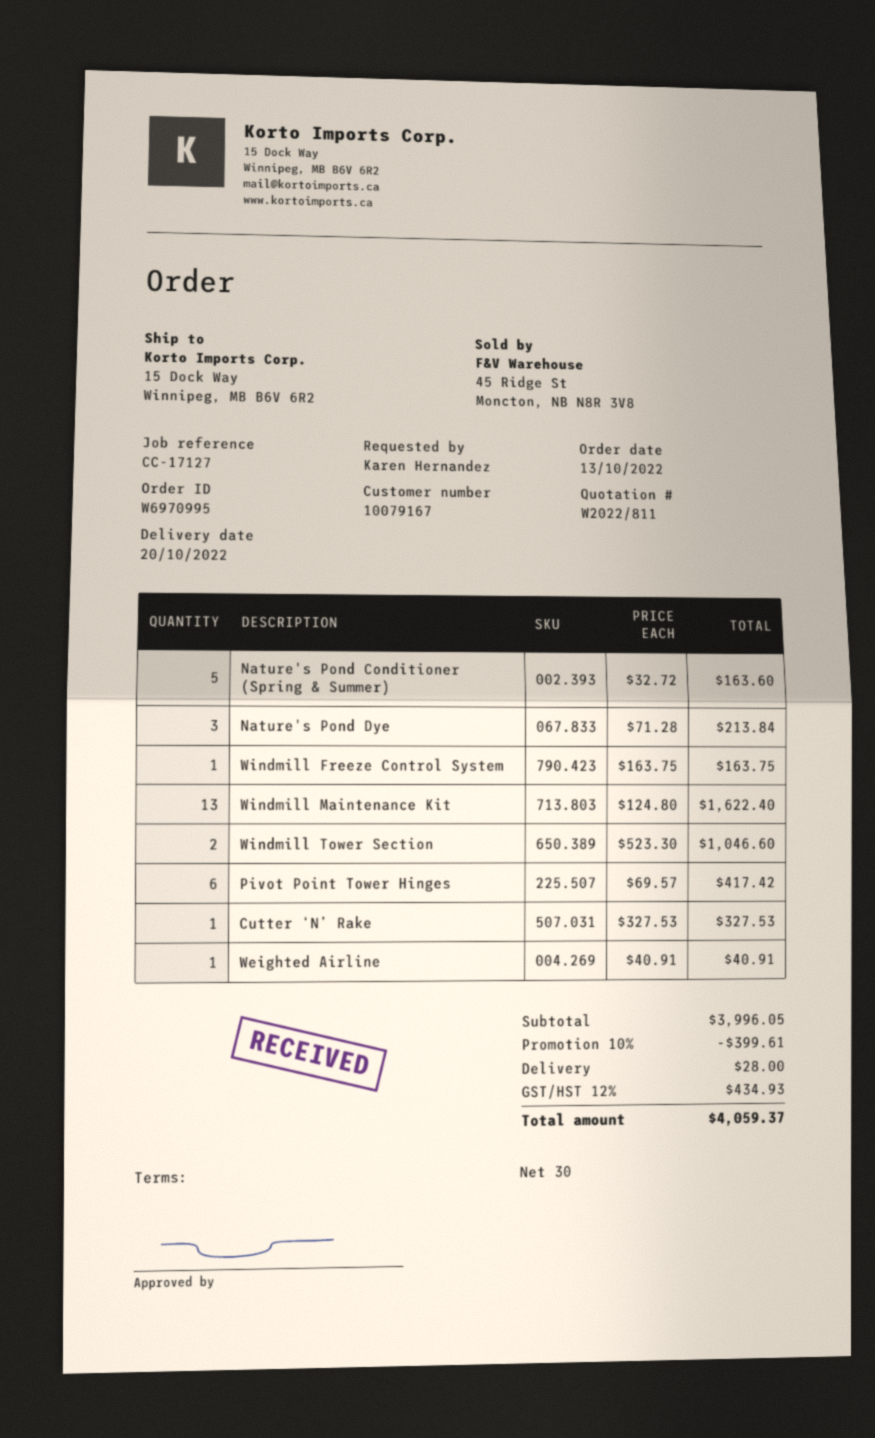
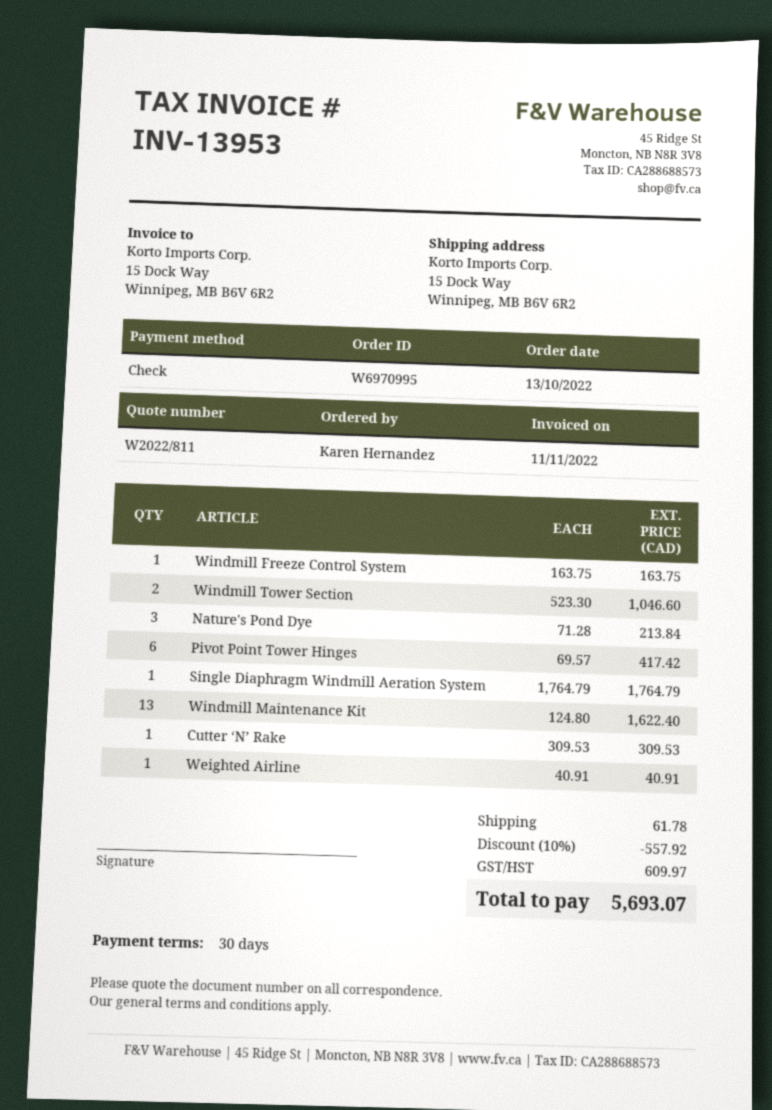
Nature's Pond Conditioner (Spring & Summer): 5 x 32.72 = 163.60 -> none
Cutter ‘N’ Rake: 1 x 327.53 = 327.53 -> 1 x 309.53 = 309.53
Single Diaphragm Windmill Aeration System: none -> 1 x 1764.79 = 1764.79
discount: 10% = 399.61 -> 10% = 557.92
shipping: 28.00 -> 61.78
tax: 434.93 -> 609.97
total: 4059.37 -> 5693.07

